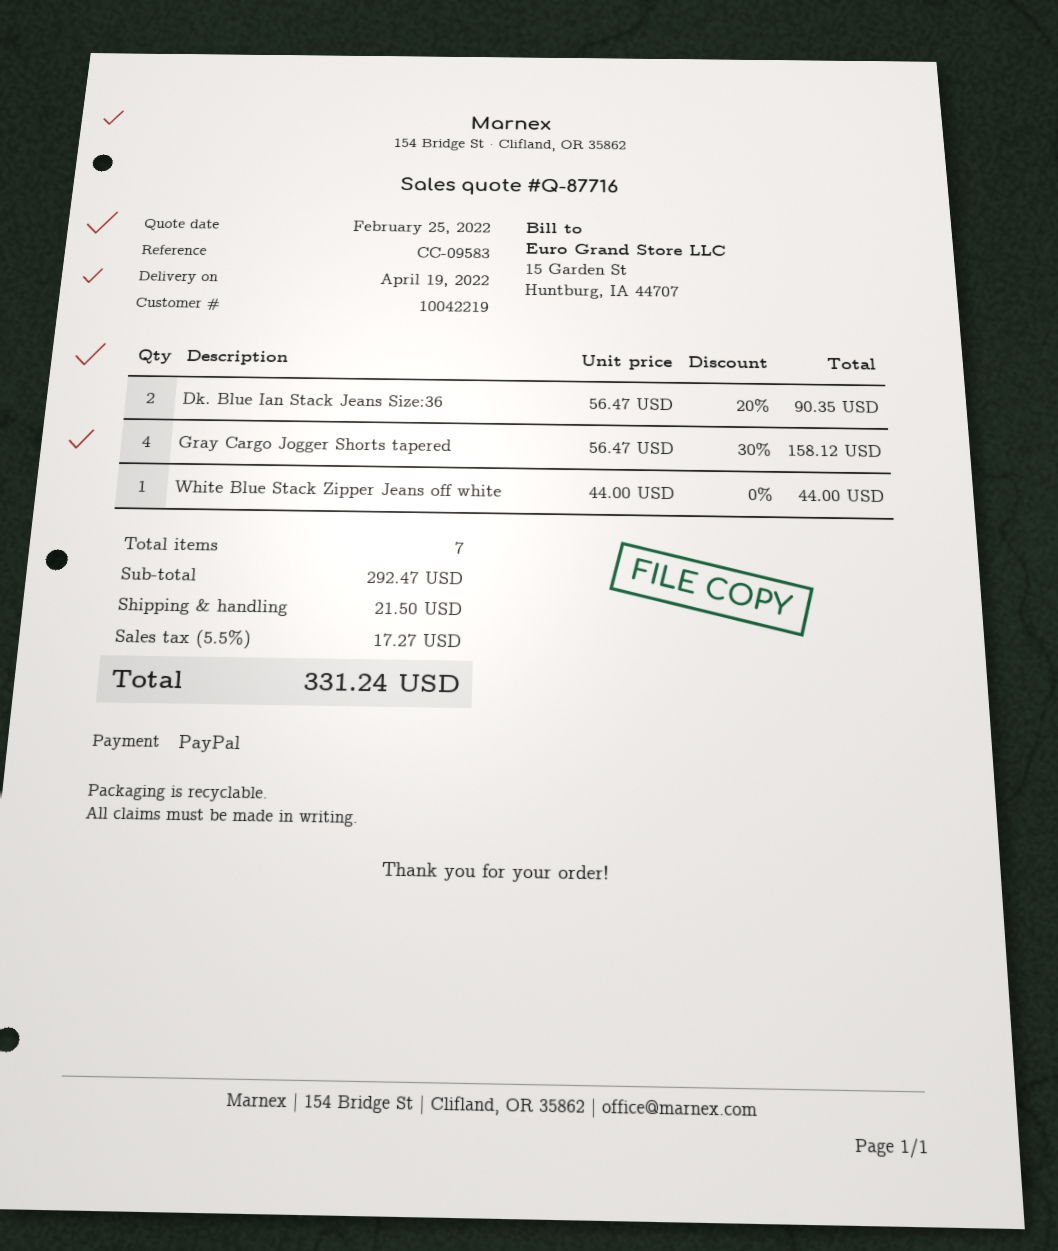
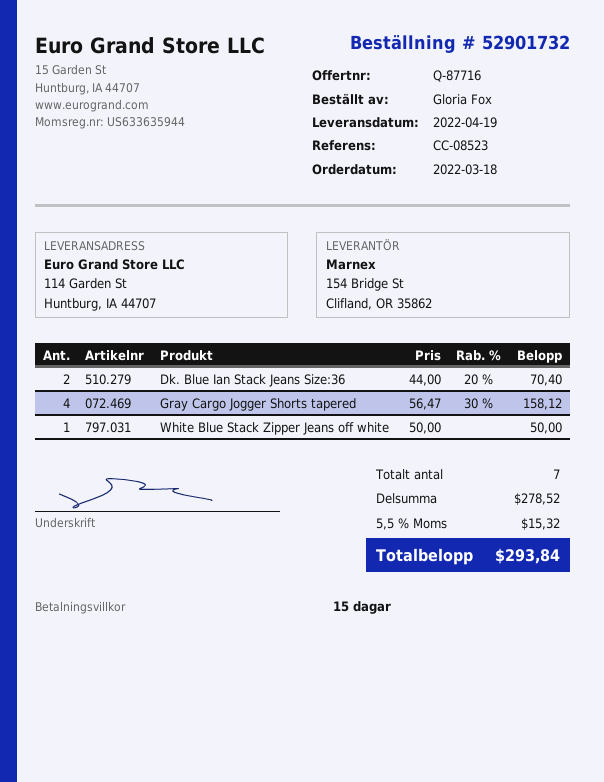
reference: CC-09583 -> CC-08523
Dk. Blue Ian Stack Jeans Size:36: 2 x 56.47 - 20% = 90.35 -> 2 x 44.00 - 20% = 70.40
White Blue Stack Zipper Jeans off white: 1 x 44.00 = 44.00 -> 1 x 50.00 = 50.00
subtotal: 292.47 -> 278.52
shipping: 21.50 -> none
tax: 5.5% = 17.27 -> 5.5% = 15.32
total: 331.24 -> 293.84

